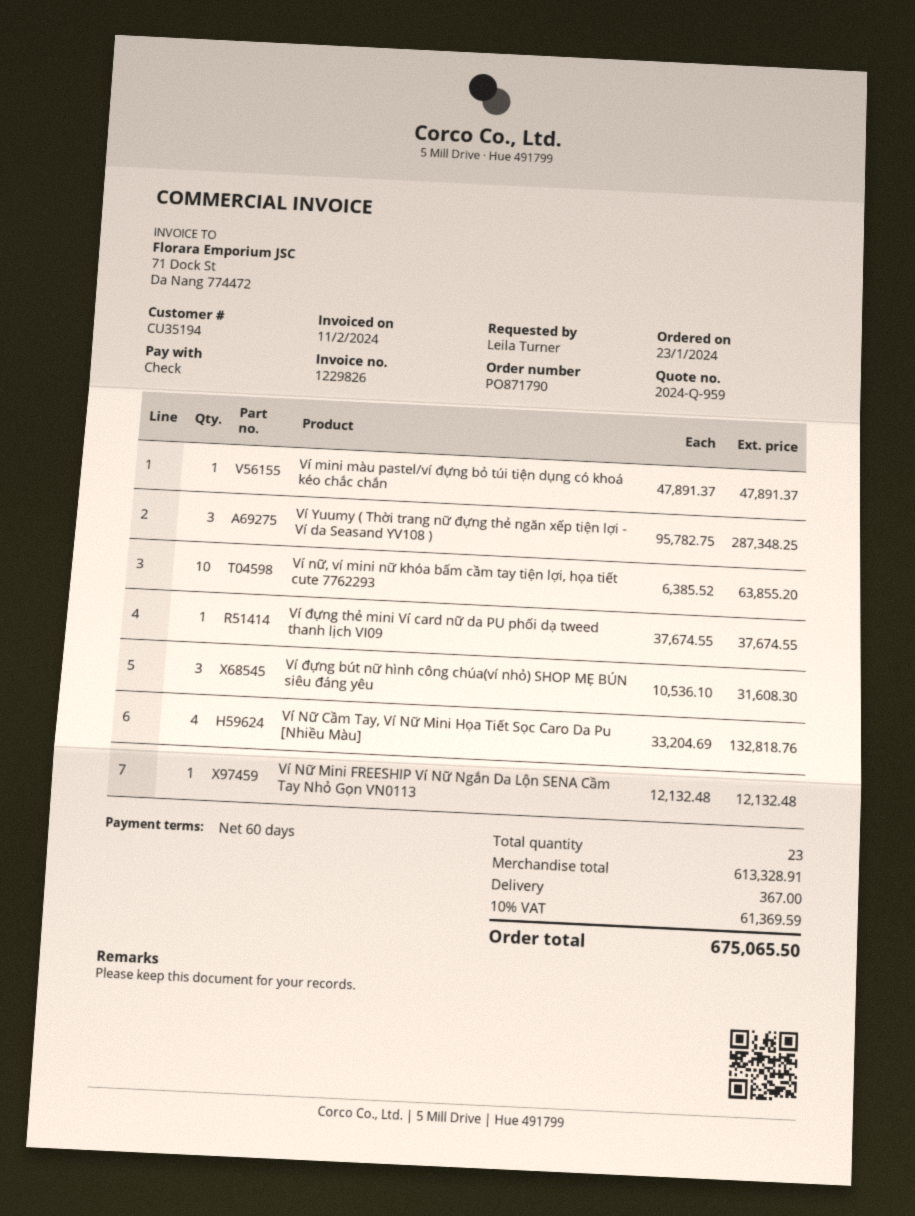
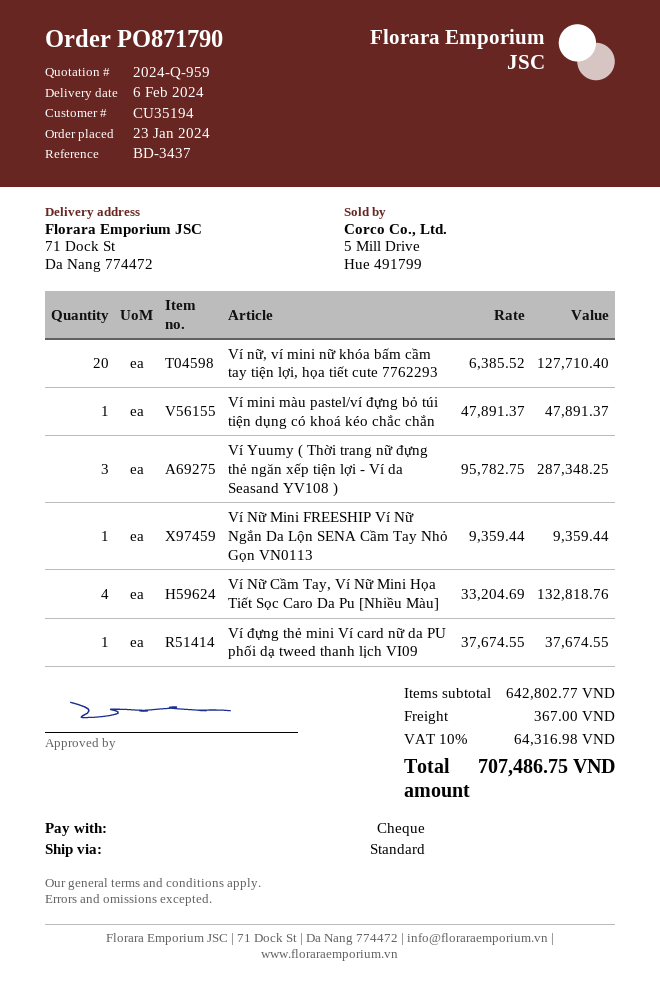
Ví nữ, ví mini nữ khóa bấm cầm tay tiện lợi, họa tiết cute 7762293: 10 x 6385.52 = 63855.20 -> 20 x 6385.52 = 127710.40
Ví đựng bút nữ hình công chúa(ví nhỏ) SHOP MẸ BÚN siêu đáng yêu: 3 x 10536.10 = 31608.30 -> none
Ví Nữ Mini FREESHIP Ví Nữ Ngắn Da Lộn SENA Cầm Tay Nhỏ Gọn VN0113: 1 x 12132.48 = 12132.48 -> 1 x 9359.44 = 9359.44
subtotal: 613328.91 -> 642802.77
tax: 10% = 61369.59 -> 10% = 64316.98
total: 675065.50 -> 707486.75

